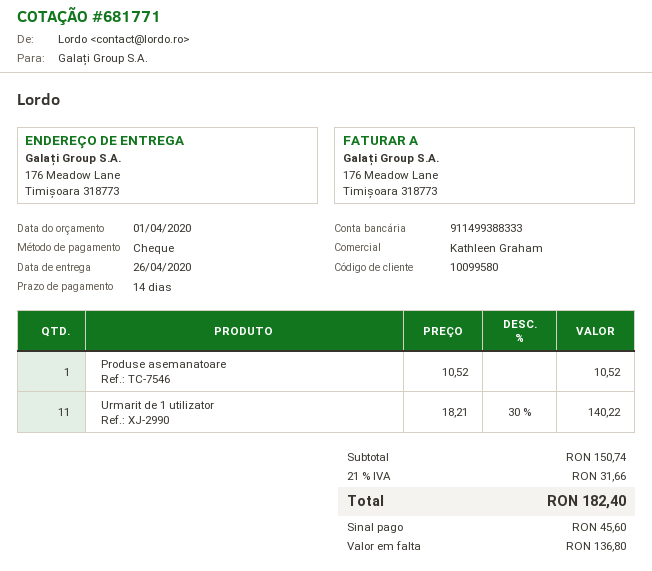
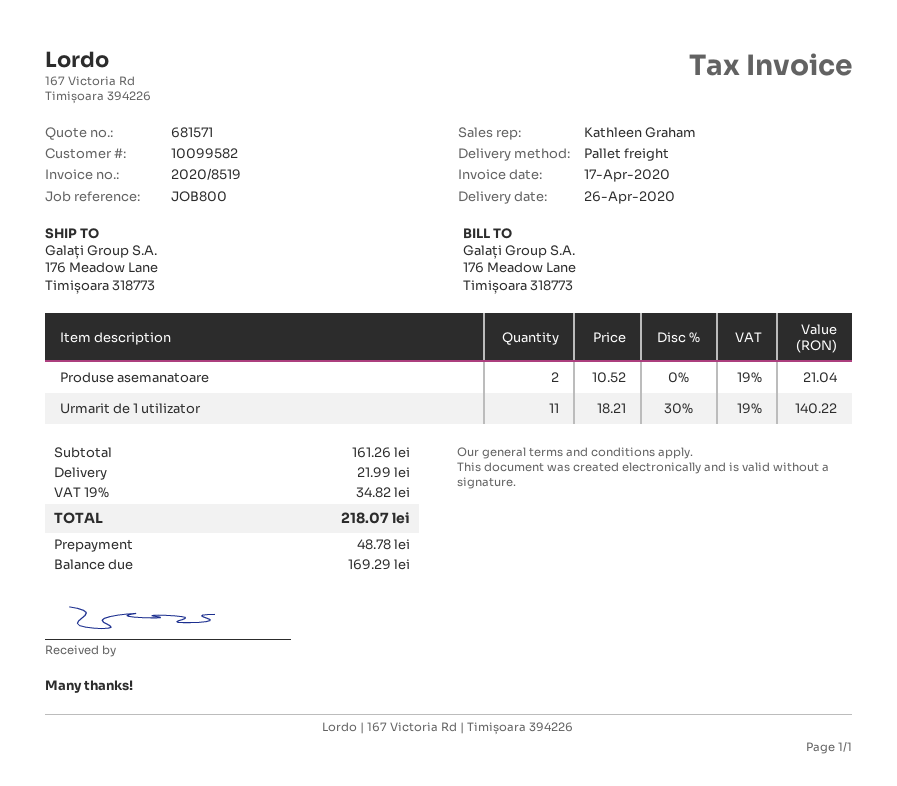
quote number: 681771 -> 681571
customer number: 10099580 -> 10099582
Produse asemanatoare: 1 x 10.52 = 10.52 -> 2 x 10.52 = 21.04
subtotal: 150.74 -> 161.26
shipping: none -> 21.99
tax: 21% = 31.66 -> 19% = 34.82
total: 182.40 -> 218.07
deposit: 45.60 -> 48.78
balance: 136.80 -> 169.29

